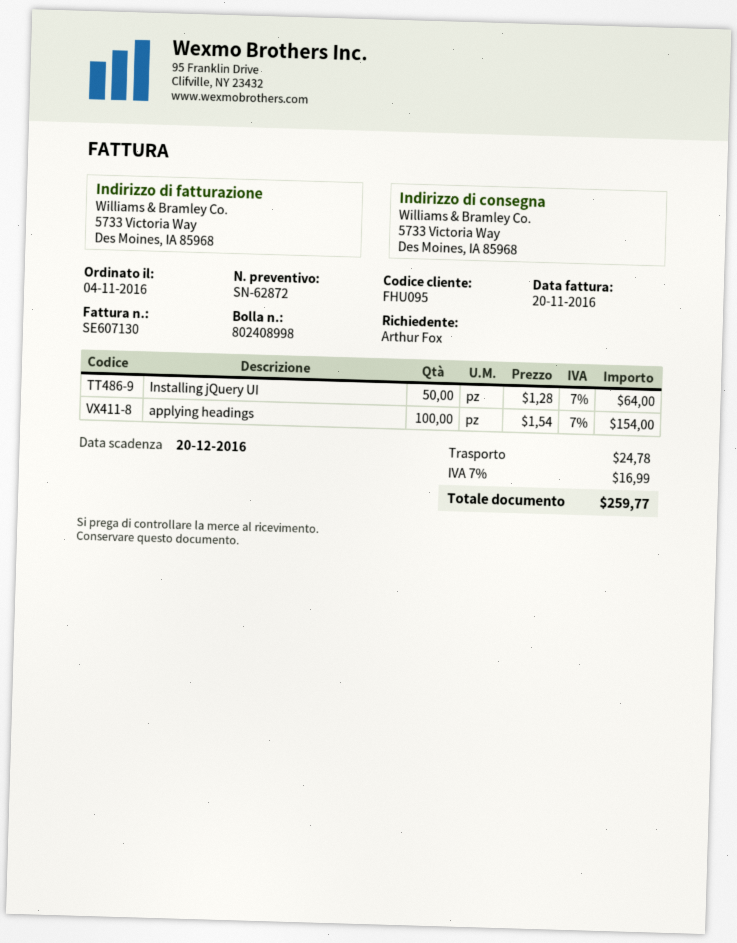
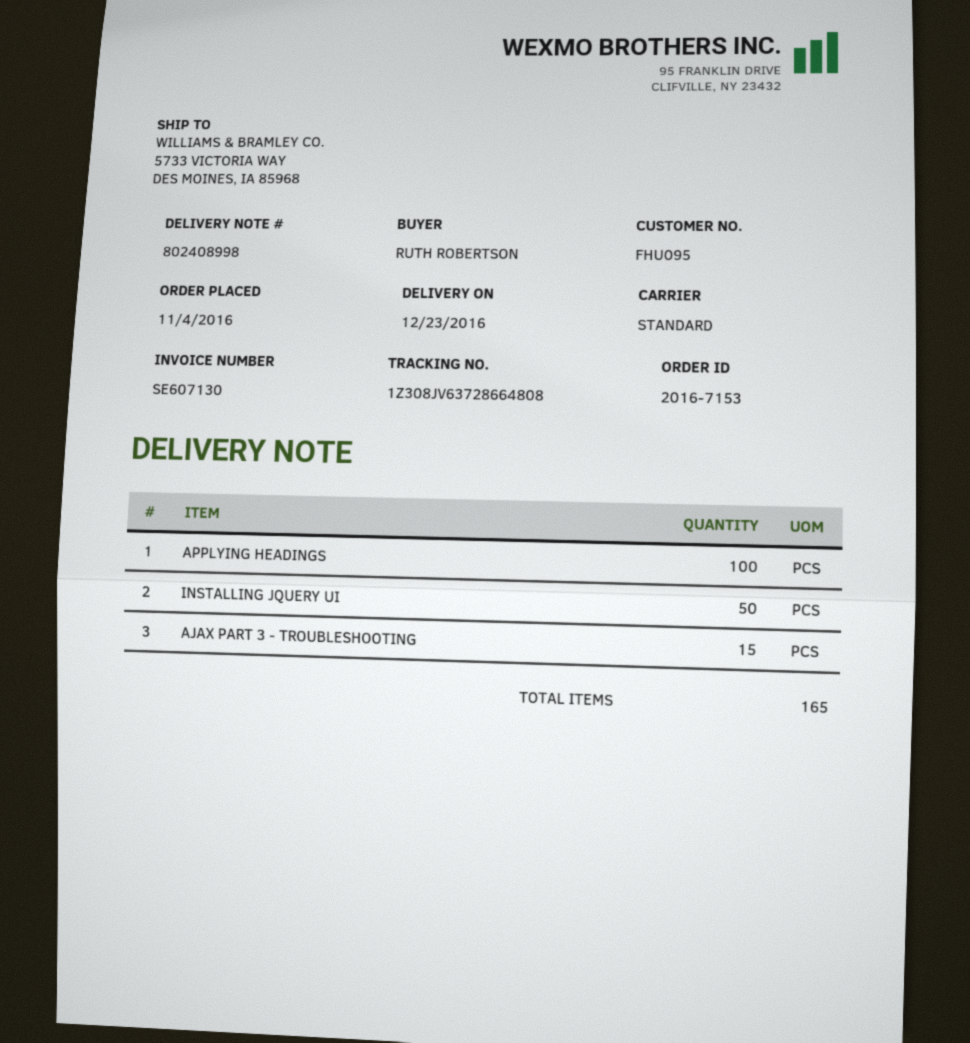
ordered by: Arthur Fox -> RUTH ROBERTSON
AJAX PART 3 - TROUBLESHOOTING: none -> 15

